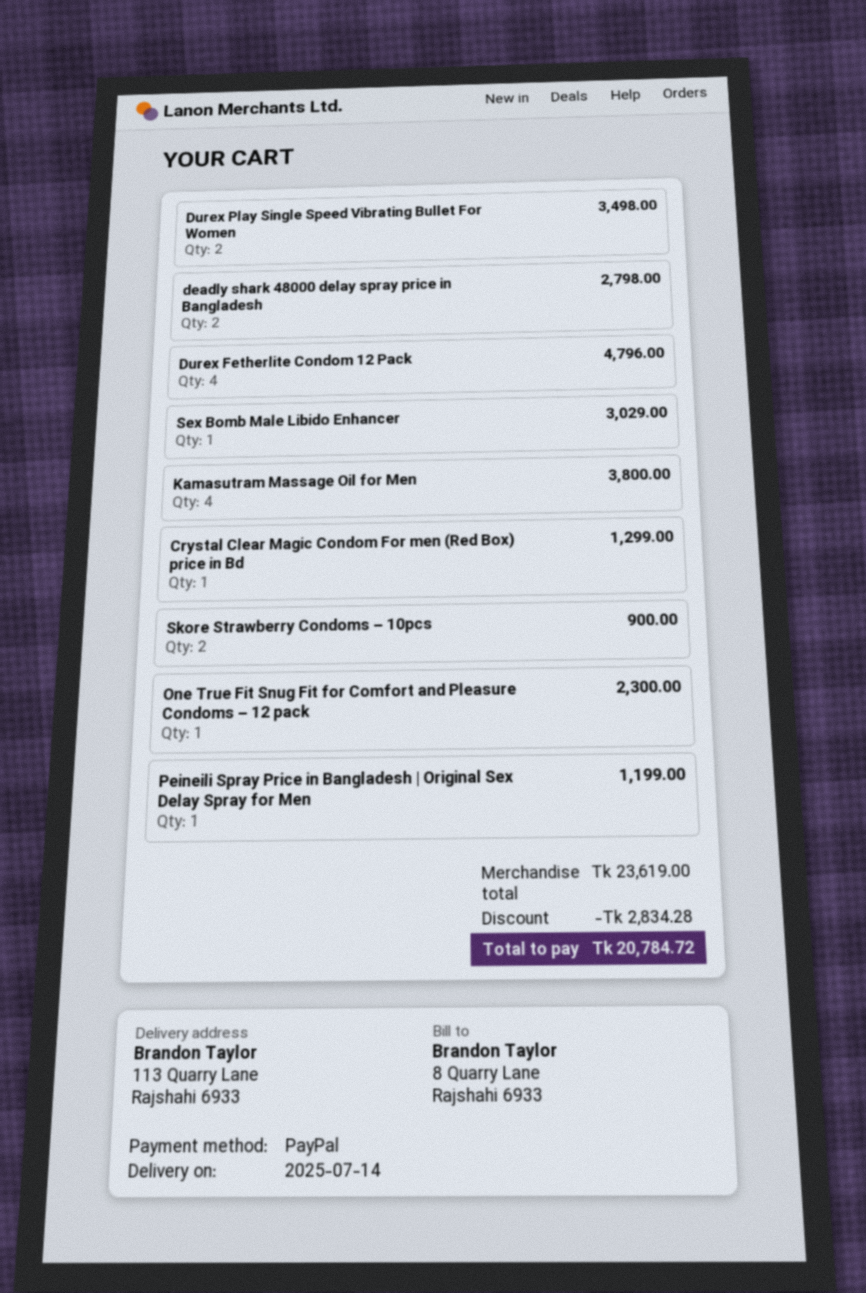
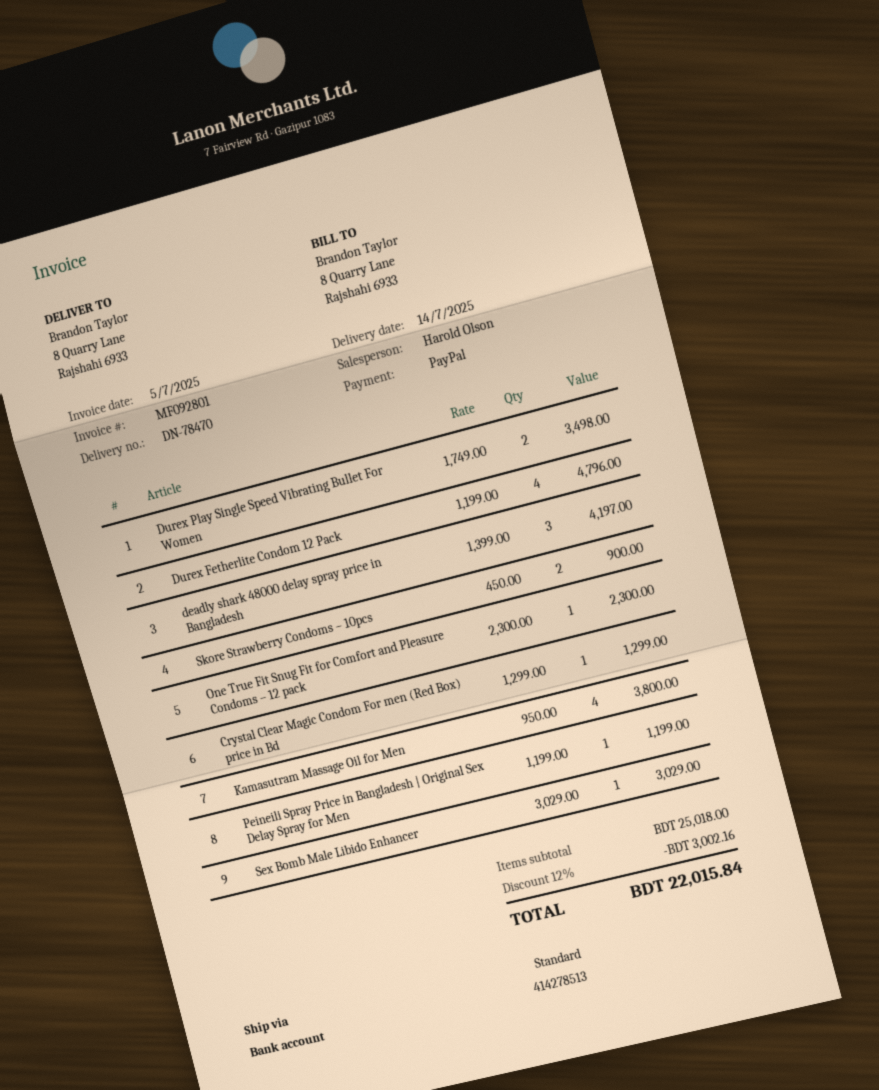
ship to: 113 Quarry Lane, Rajshahi 6933 -> 8 Quarry Lane, Rajshahi 6933
deadly shark 48000 delay spray price in Bangladesh: 2 for 2798.00 -> 3 for 4197.00
subtotal: 23619.00 -> 25018.00
discount: 2834.28 -> 3002.16
total: 20784.72 -> 22015.84

